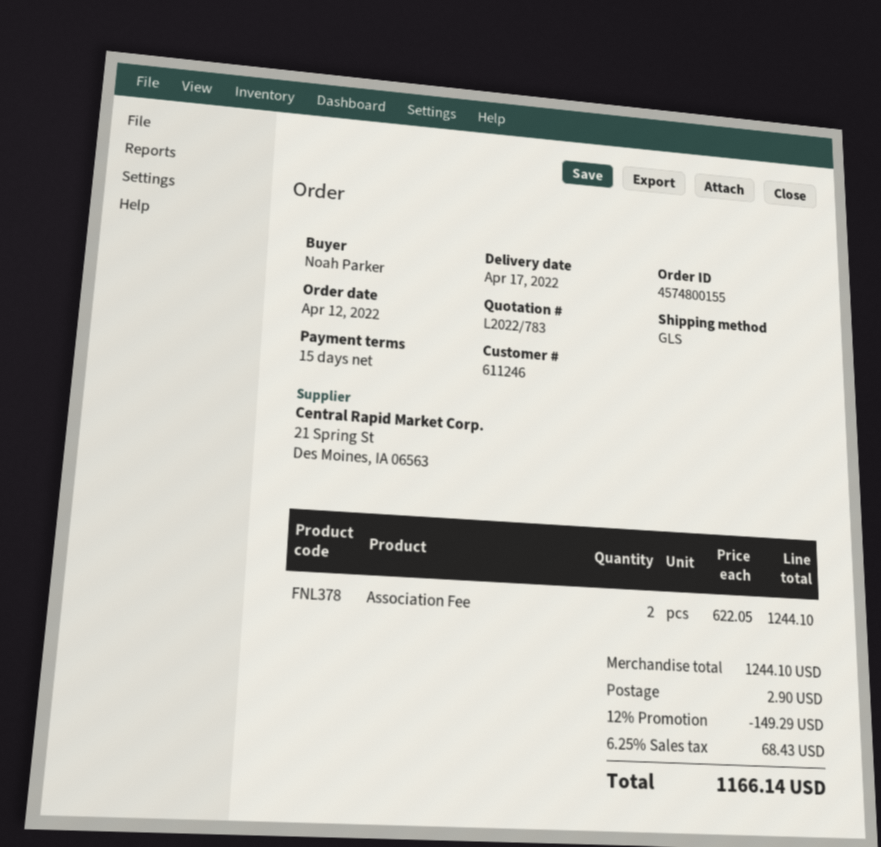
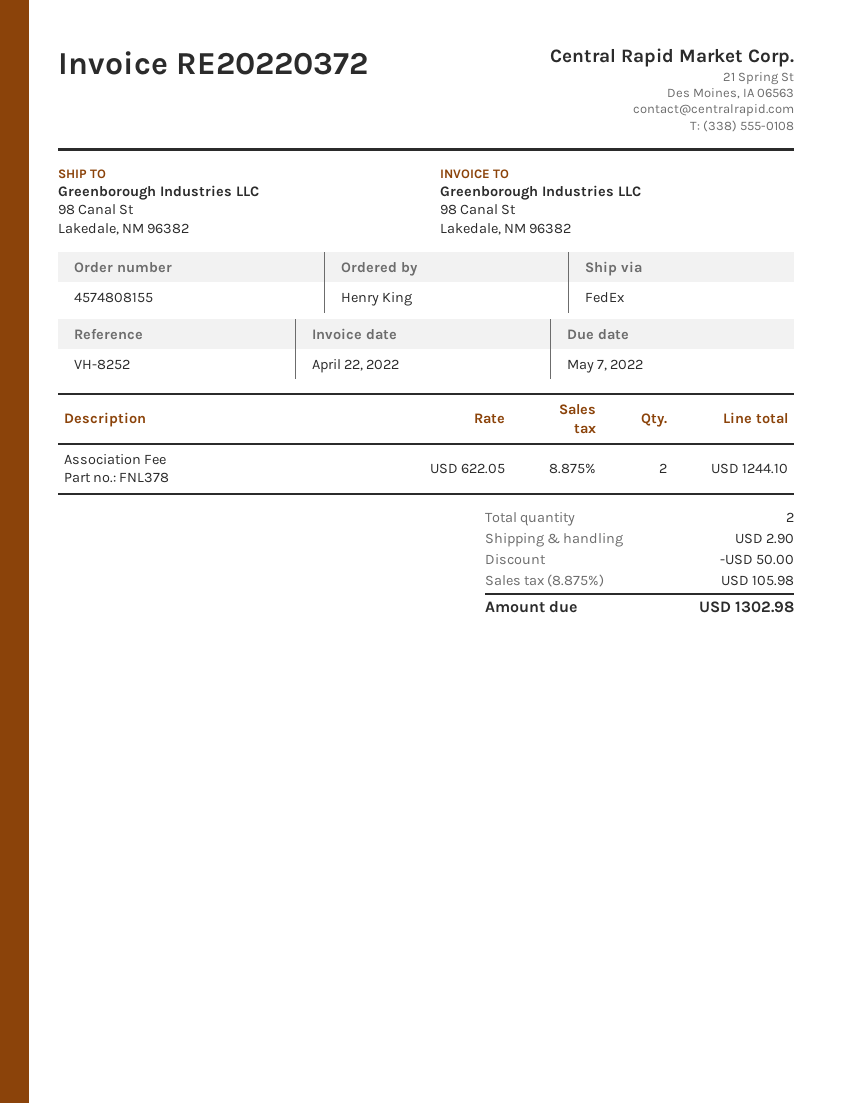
order number: 4574800155 -> 4574808155
ordered by: Noah Parker -> Henry King
shipping method: GLS -> FedEx
discount: 149.29 -> 50.00
tax: 6.25% = 68.43 -> 8.875% = 105.98
total: 1166.14 -> 1302.98

